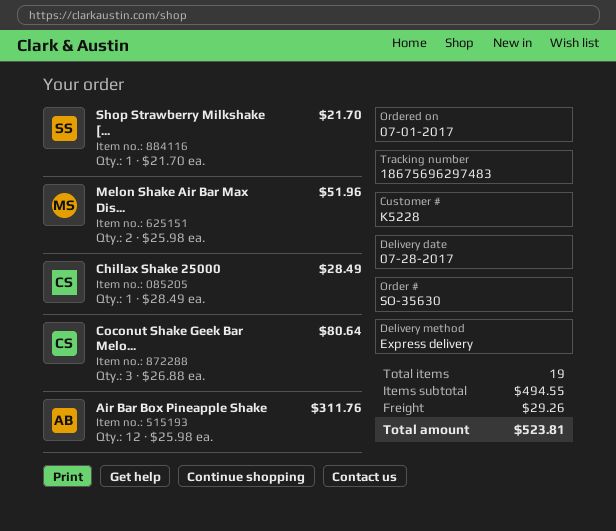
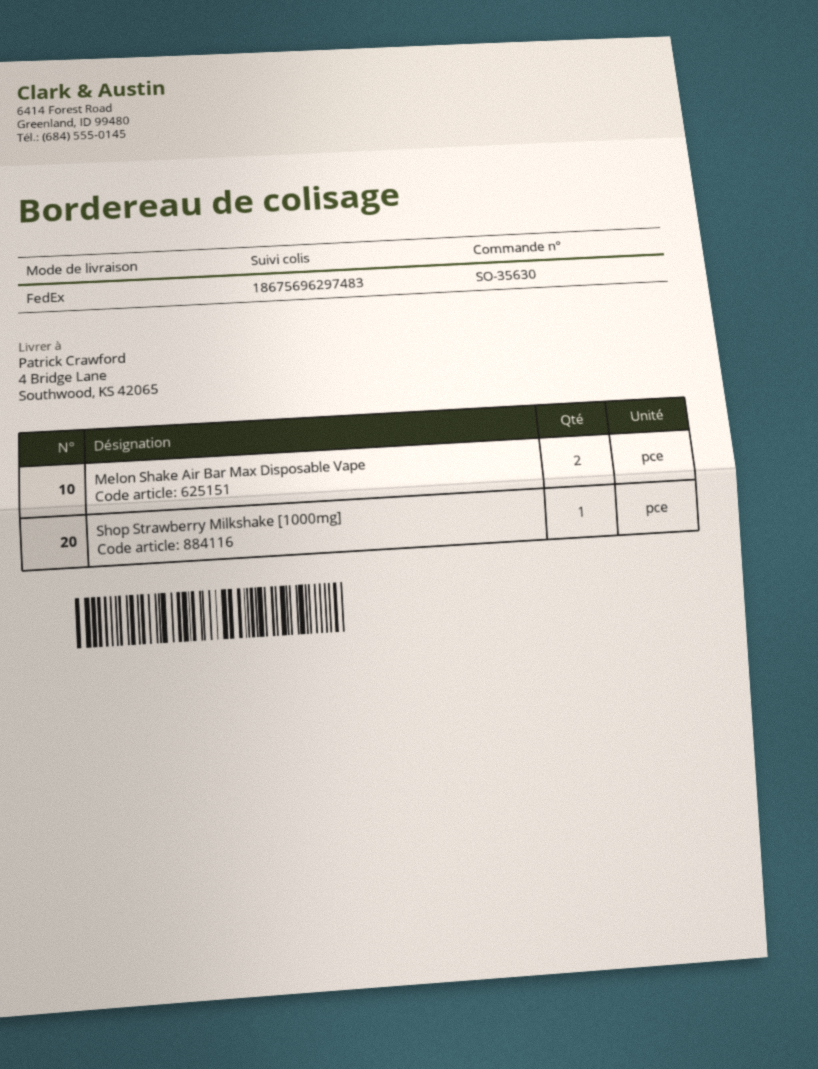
shipping method: express -> FedEx
Chillax Shake 25000: 1 -> none
Coconut Shake Geek Bar Melo...: 3 -> none
Air Bar Box Pineapple Shake: 12 -> none

